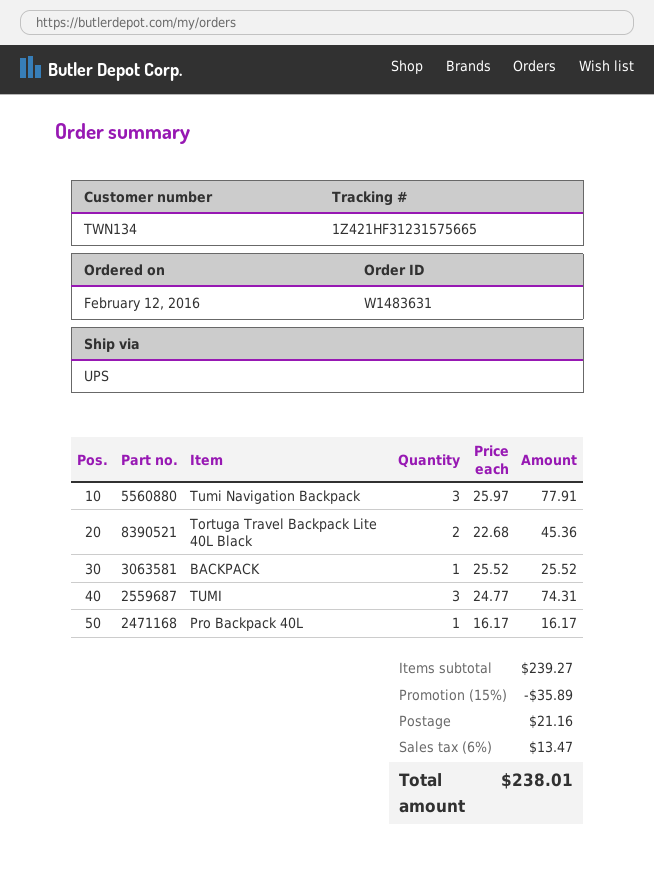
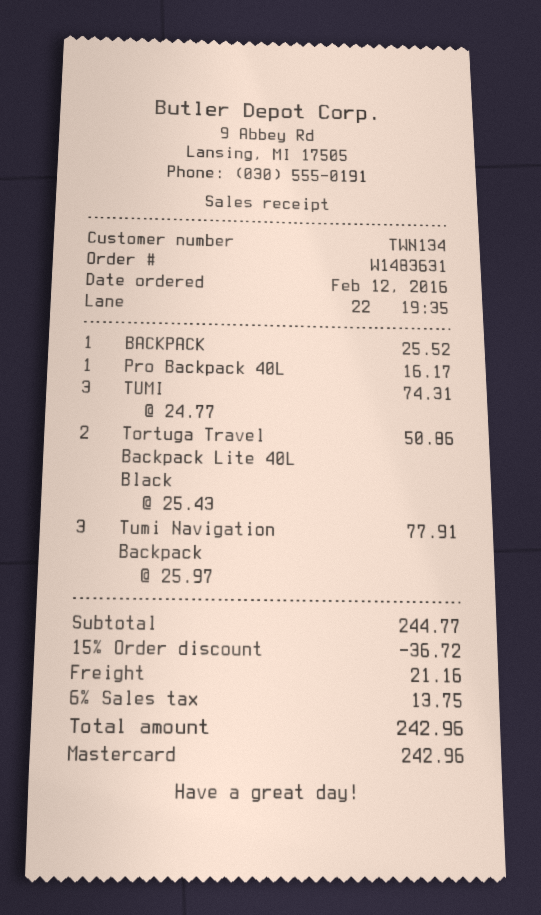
Tortuga Travel Backpack Lite 40L Black: 2 x 22.68 = 45.36 -> 2 x 25.43 = 50.86
subtotal: 239.27 -> 244.77
discount: 15% = 35.89 -> 15% = 36.72
tax: 6% = 13.47 -> 6% = 13.75
total: 238.01 -> 242.96

